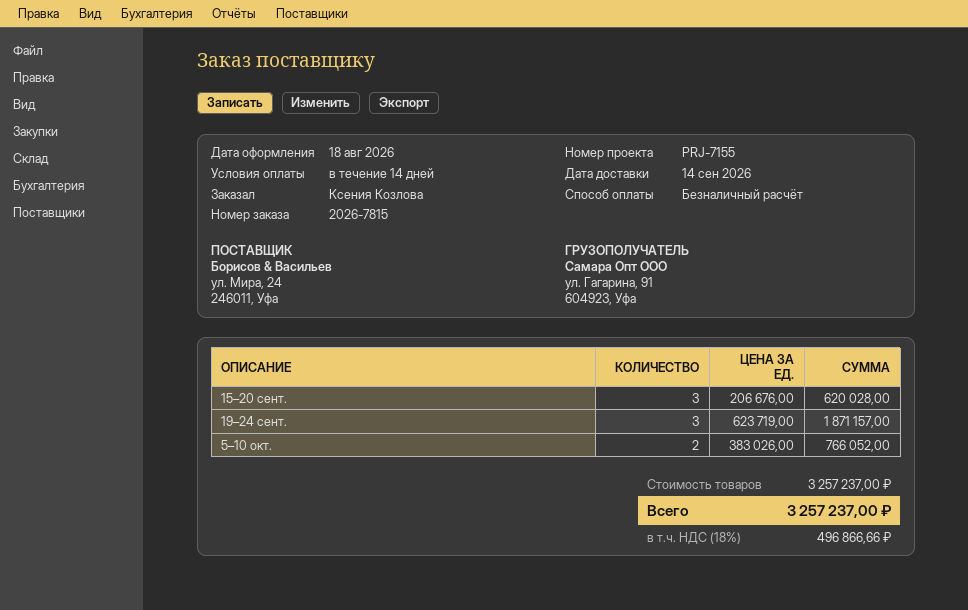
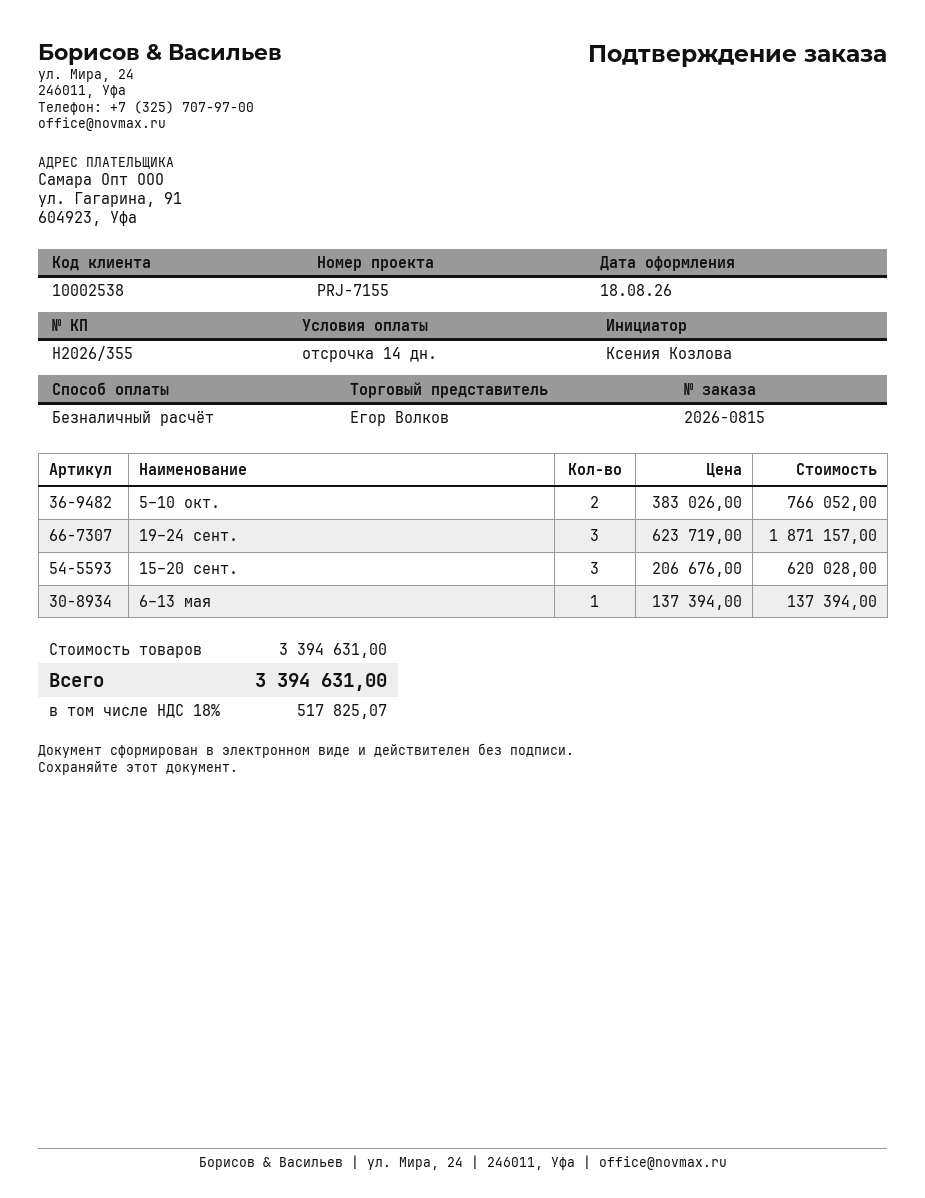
order number: 2026-7815 -> 2026-0815
6–13 мая: none -> 1 x 137394.00 = 137394.00
subtotal: 3257237.00 -> 3394631.00
tax: 18% = 496866.66 -> 18% = 517825.07
total: 3257237.00 -> 3394631.00

